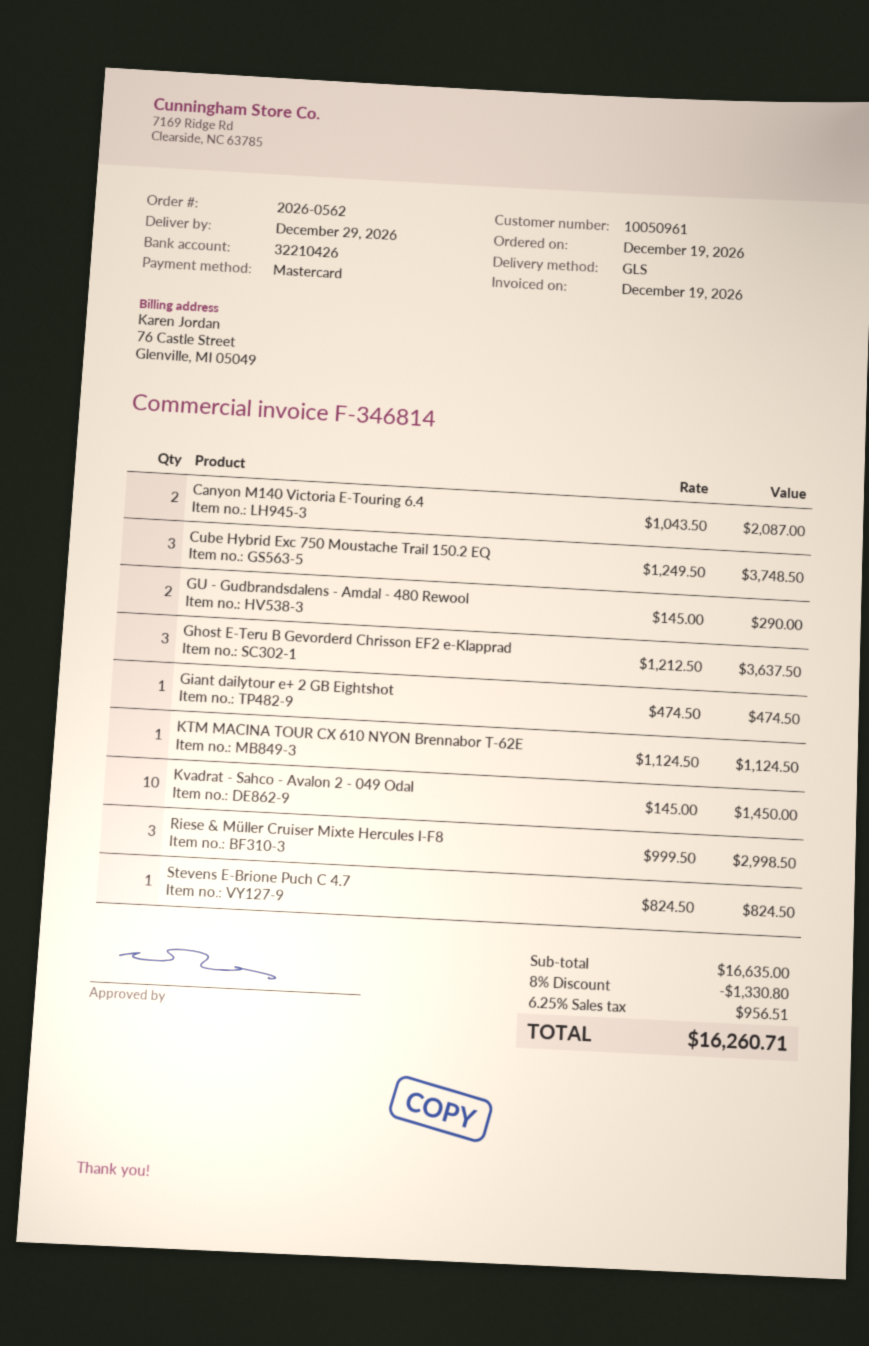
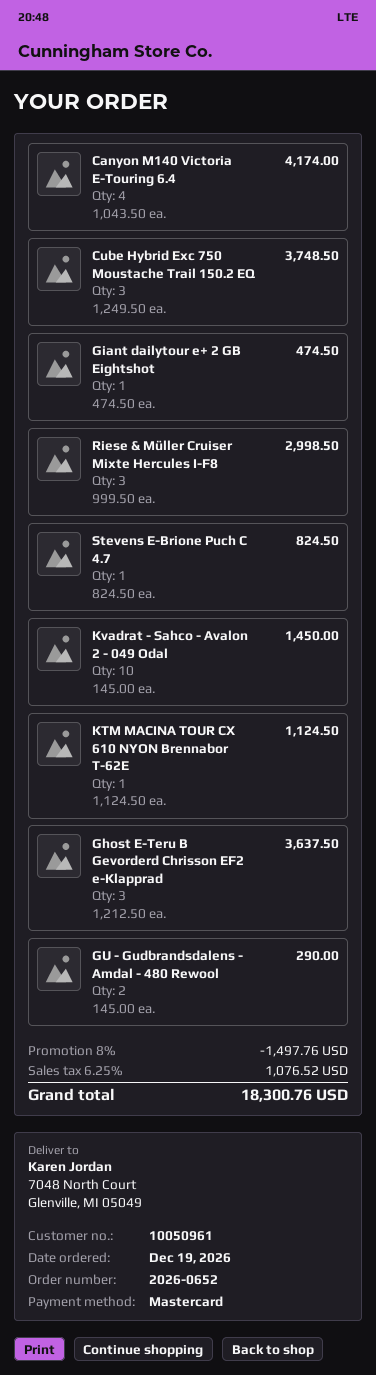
order number: 2026-0562 -> 2026-0652
Canyon M140 Victoria E-Touring 6.4: 2 x 1043.50 = 2087.00 -> 4 x 1043.50 = 4174.00
discount: 8% = 1330.80 -> 8% = 1497.76
tax: 6.25% = 956.51 -> 6.25% = 1076.52
total: 16260.71 -> 18300.76

